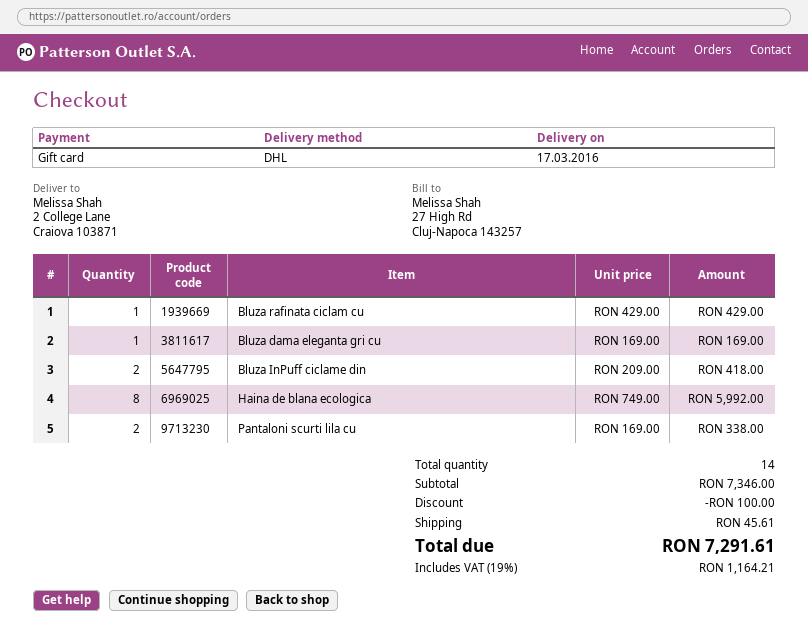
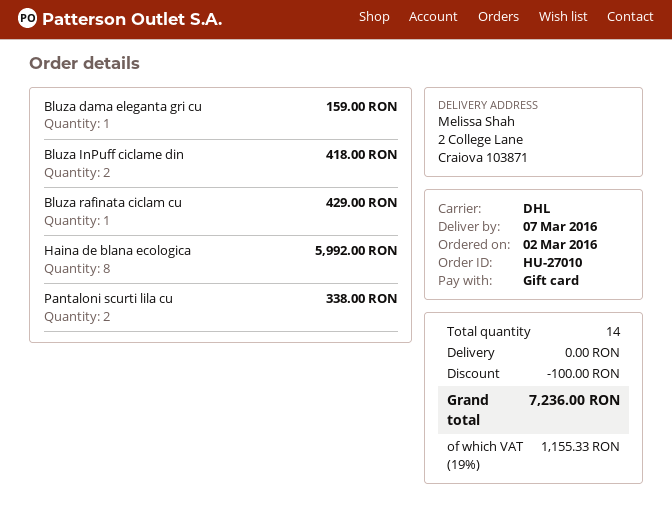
delivery date: 2016-03-17 -> 2016-03-07
Bluza dama eleganta gri cu: 1 for 169.00 -> 1 for 159.00
shipping: 45.61 -> 0.00
tax: 19% = 1164.21 -> 19% = 1155.33
total: 7291.61 -> 7236.00

